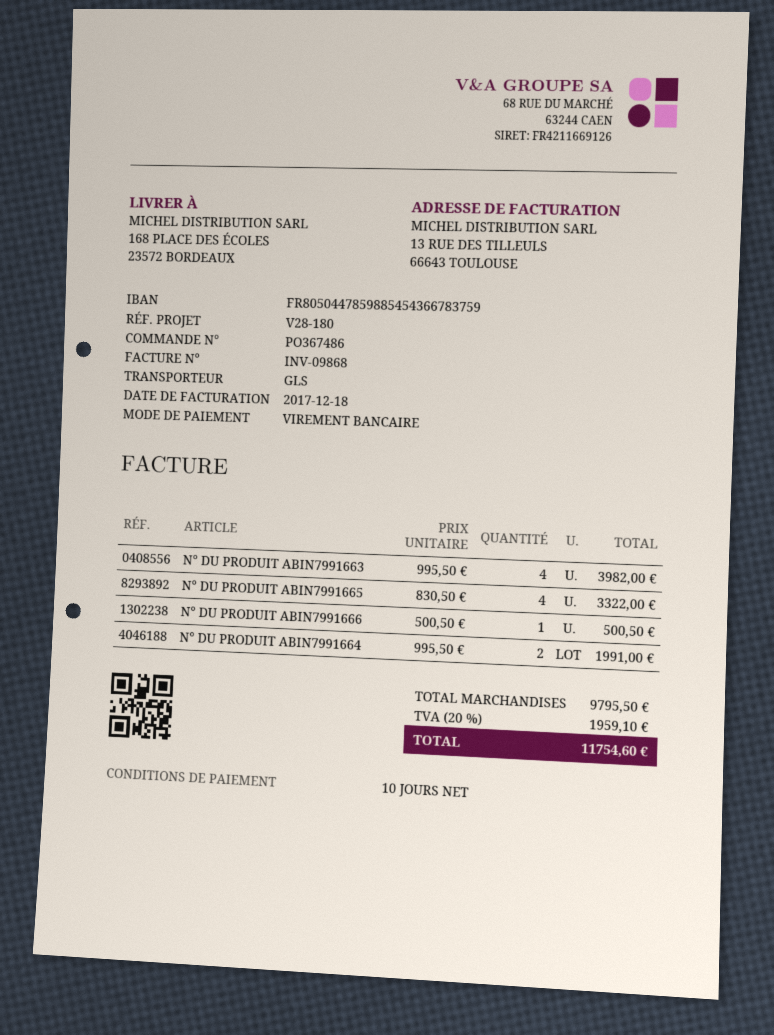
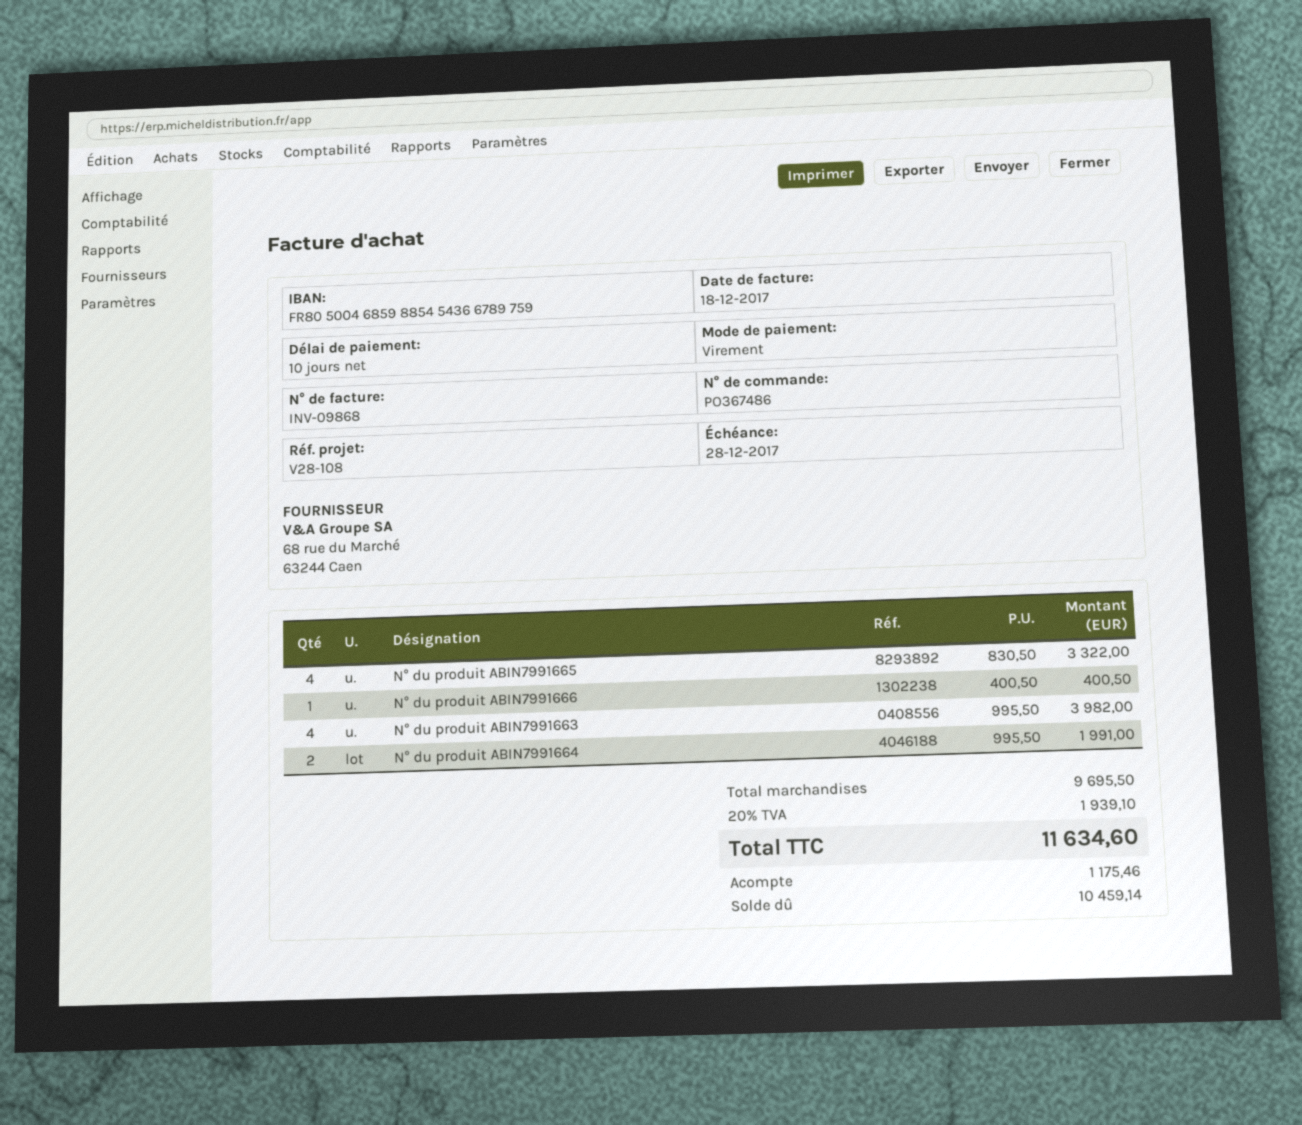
reference: V28-180 -> V28-108
bank account: FR8050447859885454366783759 -> FR8050046859885454366789759
N° DU PRODUIT ABIN7991666: 1 x 500.50 = 500.50 -> 1 x 400.50 = 400.50
subtotal: 9795.50 -> 9695.50
tax: 20% = 1959.10 -> 20% = 1939.10
total: 11754.60 -> 11634.60

